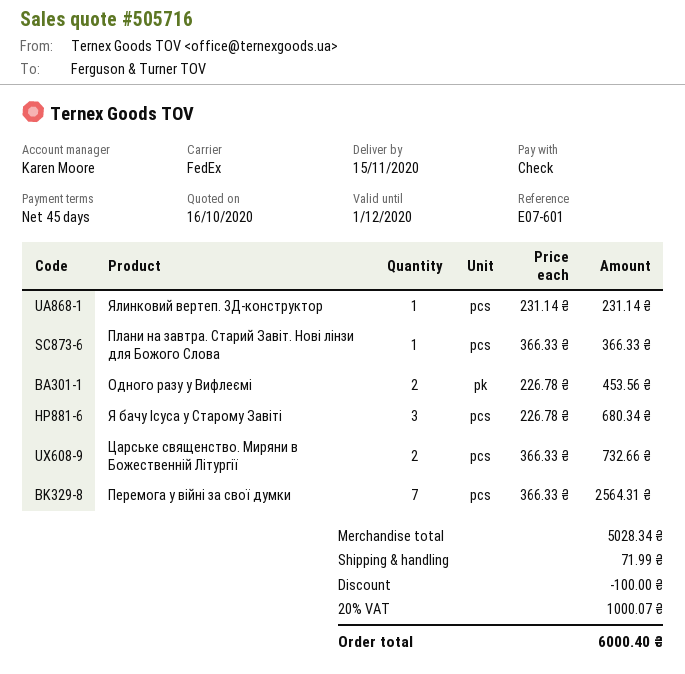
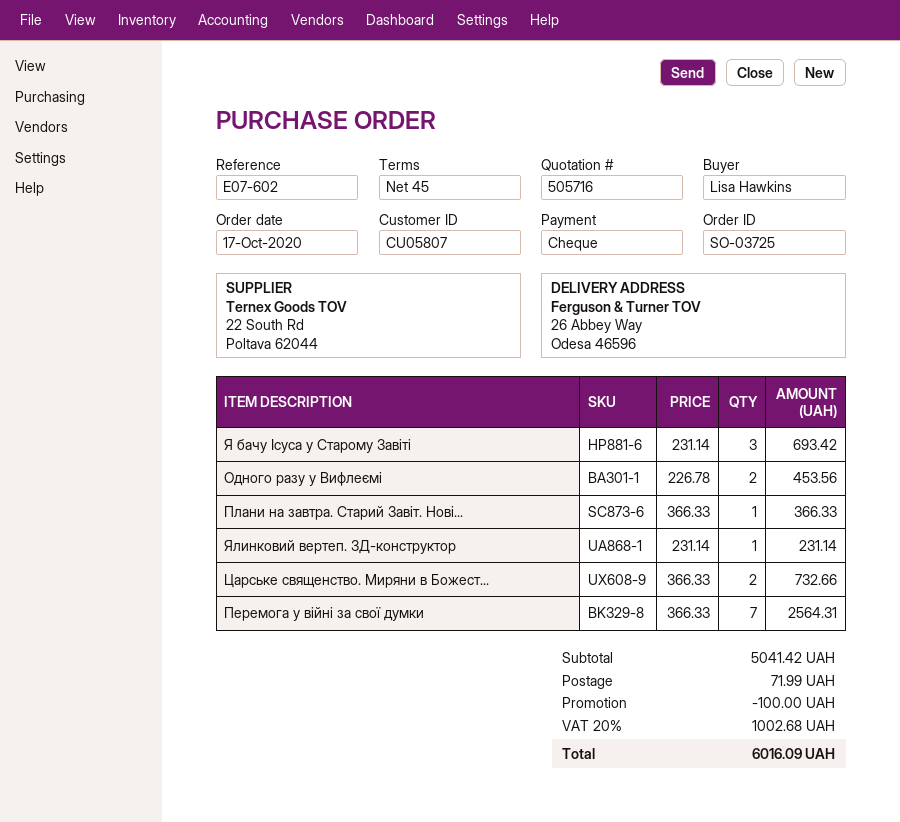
reference: E07-601 -> E07-602
Я бачу Ісуса у Старому Завіті: 3 x 226.78 = 680.34 -> 3 x 231.14 = 693.42
subtotal: 5028.34 -> 5041.42
tax: 20% = 1000.07 -> 20% = 1002.68
total: 6000.40 -> 6016.09

